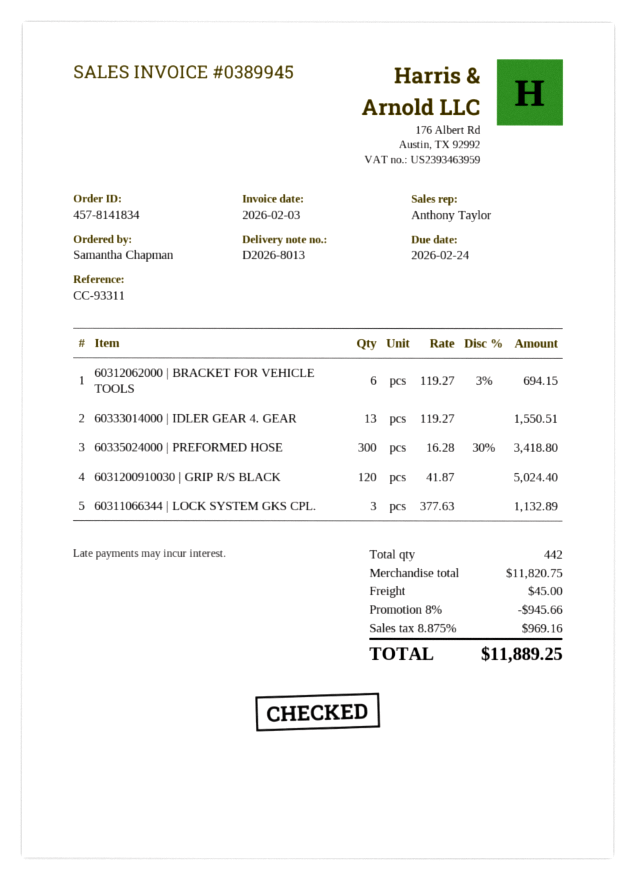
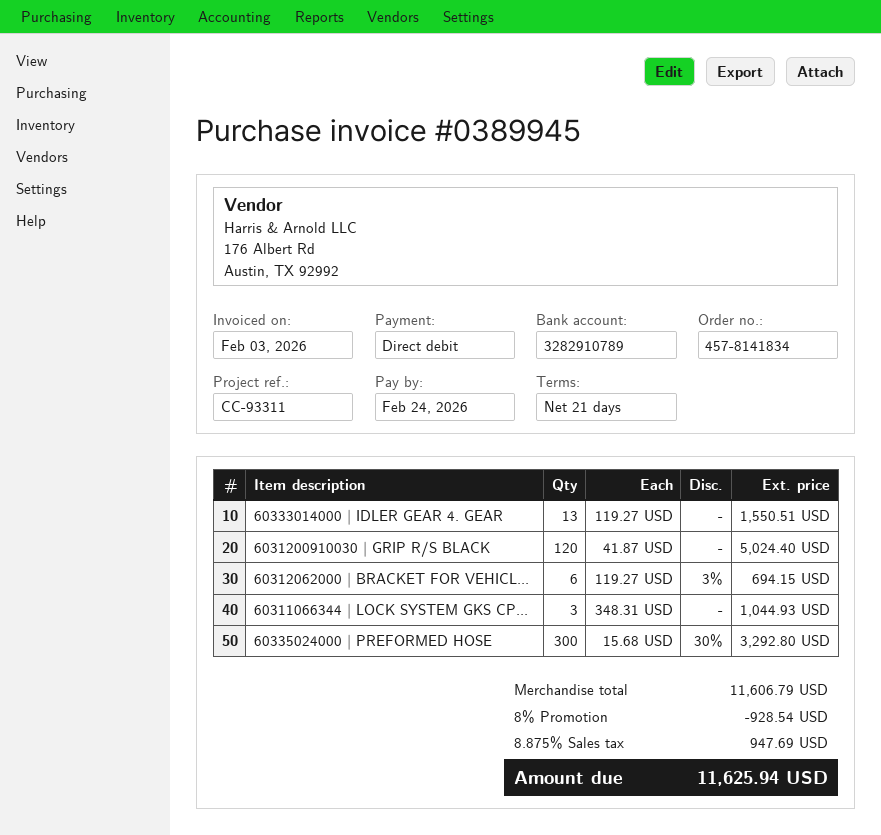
60335024000 | PREFORMED HOSE: 300 x 16.28 - 30% = 3418.80 -> 300 x 15.68 - 30% = 3292.80
60311066344 | LOCK SYSTEM GKS CPL.: 3 x 377.63 = 1132.89 -> 3 x 348.31 = 1044.93
subtotal: 11820.75 -> 11606.79
discount: 8% = 945.66 -> 8% = 928.54
shipping: 45.00 -> none
tax: 8.875% = 969.16 -> 8.875% = 947.69
total: 11889.25 -> 11625.94

